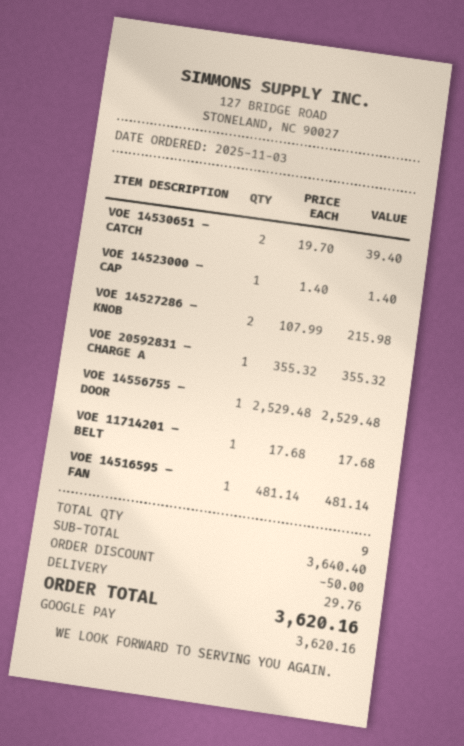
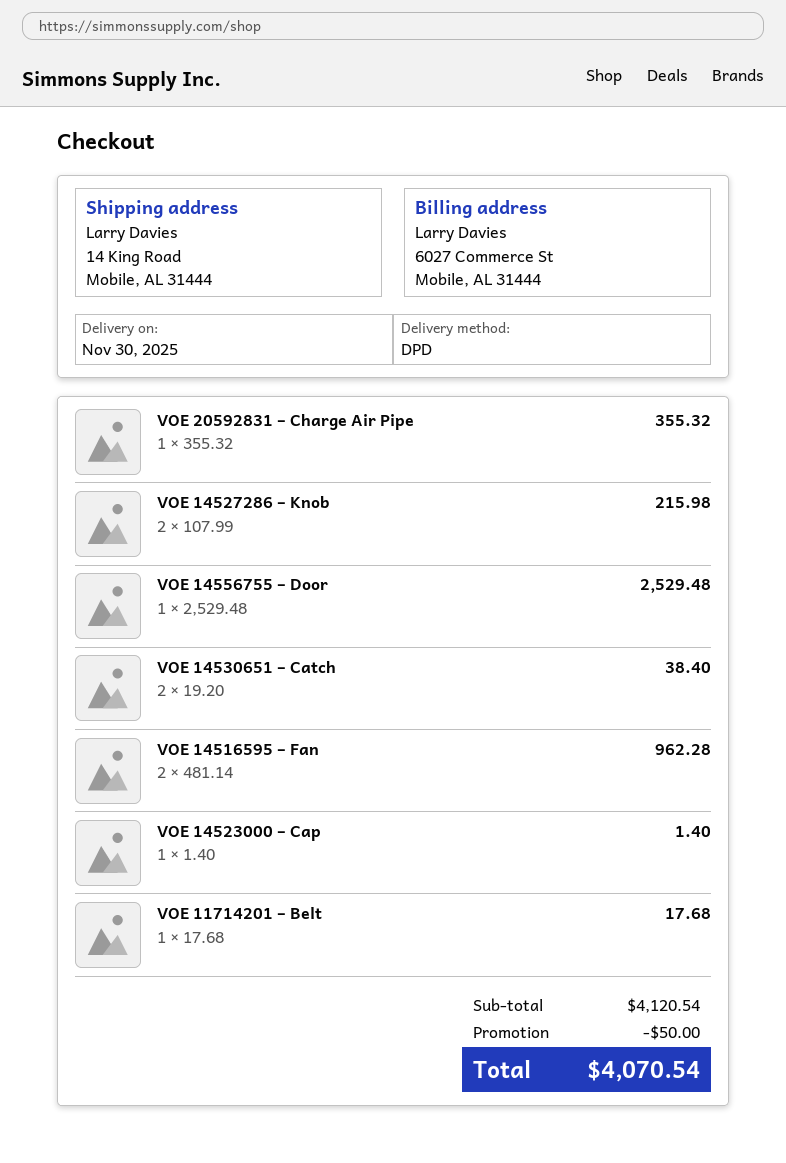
VOE 14530651 – CATCH: 2 x 19.70 = 39.40 -> 2 x 19.20 = 38.40
VOE 14516595 – FAN: 1 x 481.14 = 481.14 -> 2 x 481.14 = 962.28
subtotal: 3640.40 -> 4120.54
shipping: 29.76 -> none
total: 3620.16 -> 4070.54

